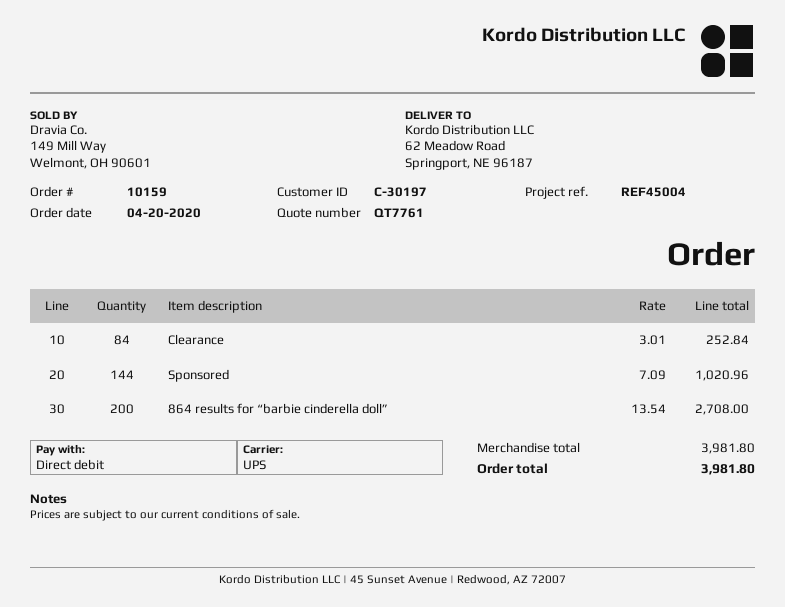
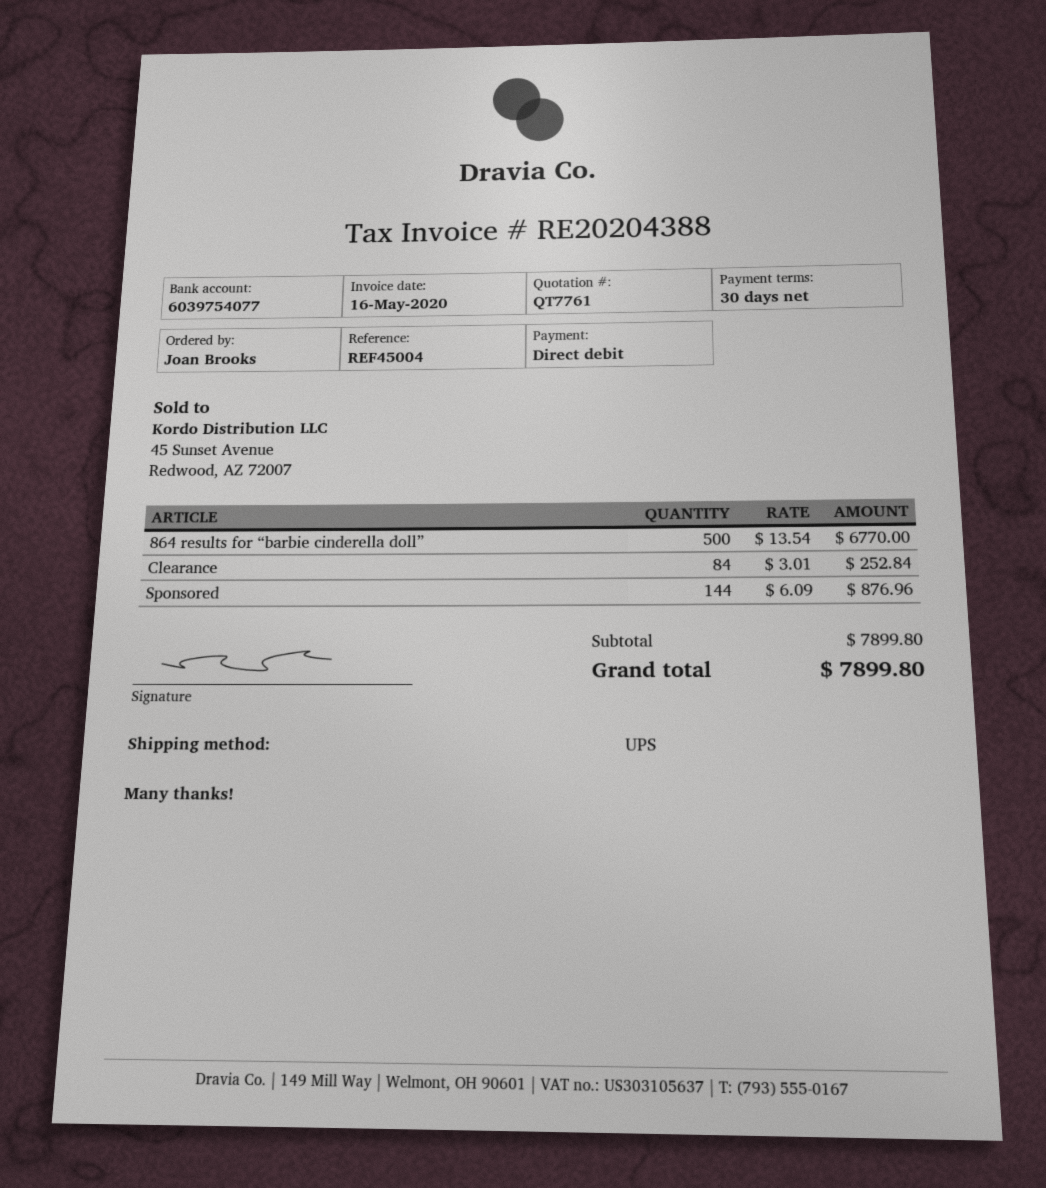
Sponsored: 144 x 7.09 = 1020.96 -> 144 x 6.09 = 876.96
864 results for “barbie cinderella doll”: 200 x 13.54 = 2708.00 -> 500 x 13.54 = 6770.00
subtotal: 3981.80 -> 7899.80
total: 3981.80 -> 7899.80

